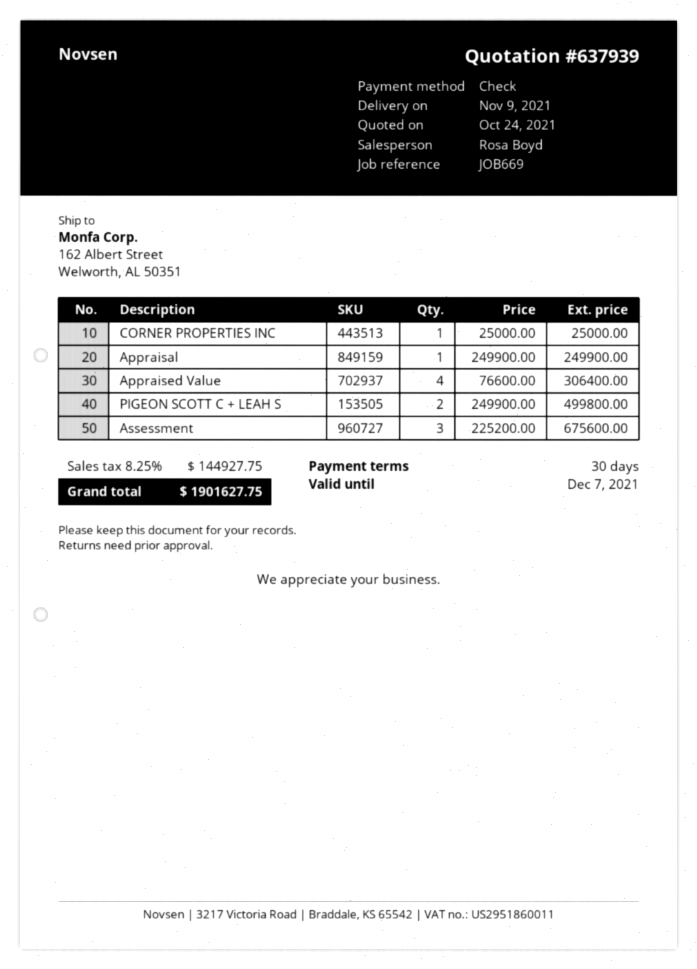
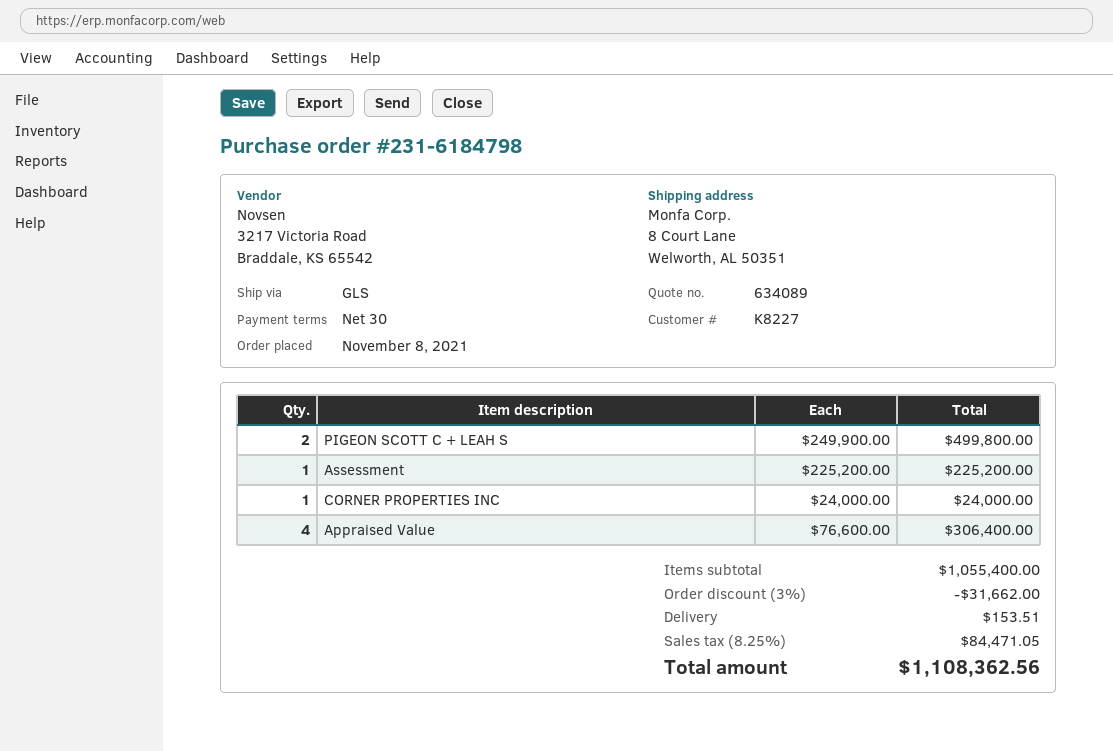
quote number: 637939 -> 634089
ship to: 162 Albert Street, Welworth, AL 50351 -> 8 Court Lane, Welworth, AL 50351
CORNER PROPERTIES INC: 1 x 25000.00 = 25000.00 -> 1 x 24000.00 = 24000.00
Appraisal: 1 x 249900.00 = 249900.00 -> none
Assessment: 3 x 225200.00 = 675600.00 -> 1 x 225200.00 = 225200.00
discount: none -> 3% = 31662.00
shipping: none -> 153.51
tax: 8.25% = 144927.75 -> 8.25% = 84471.05
total: 1901627.75 -> 1108362.56

